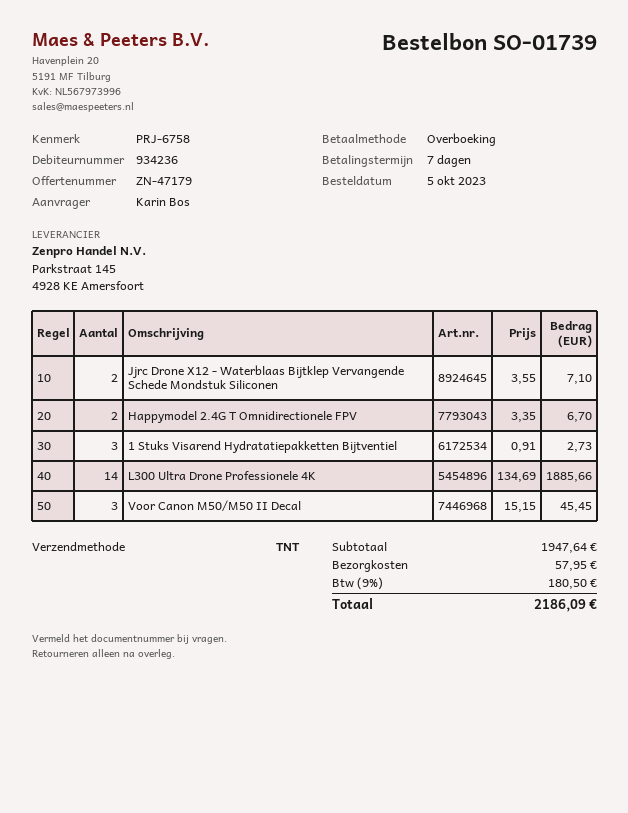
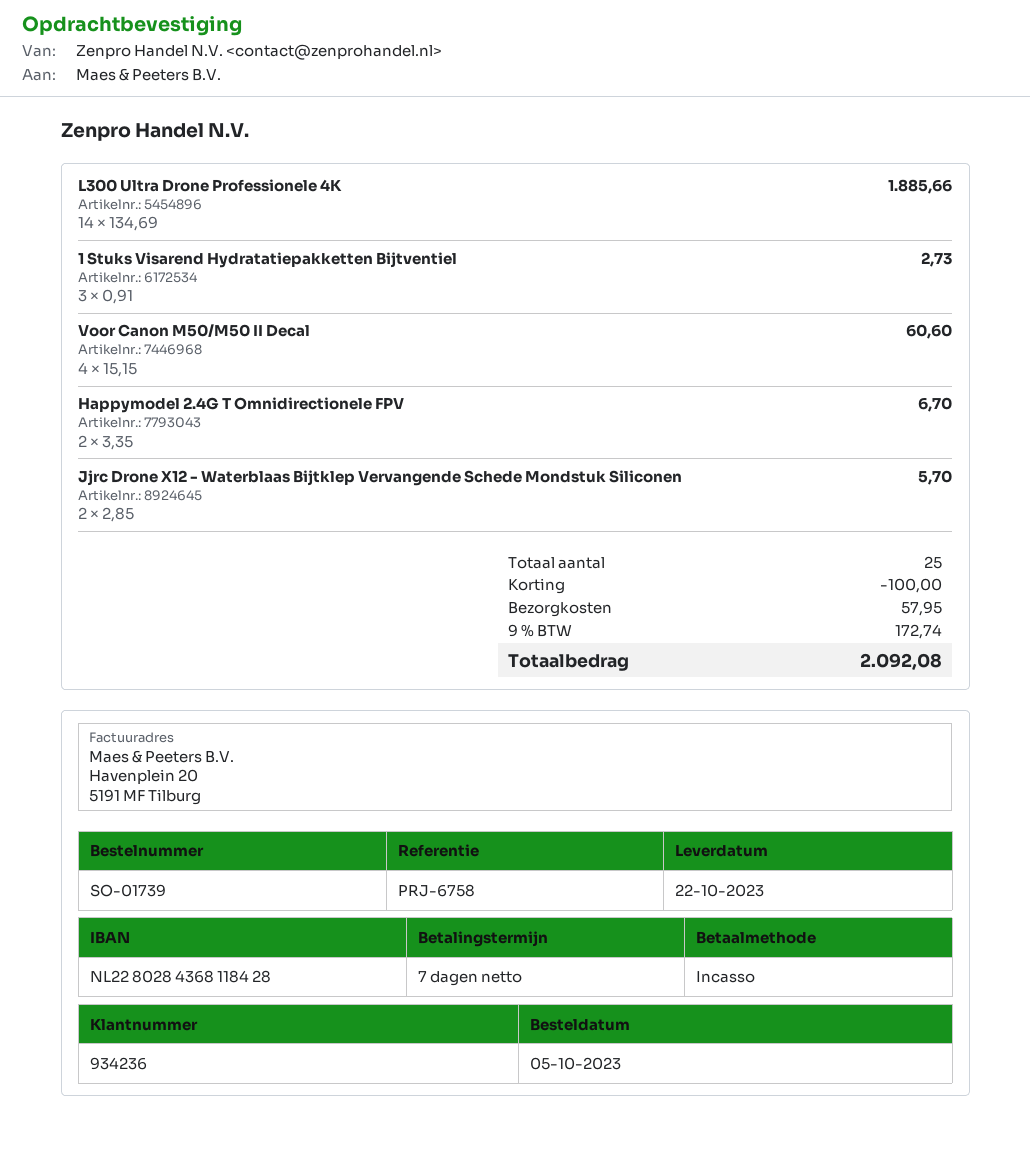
payment method: bank transfer -> direct debit
Jjrc Drone X12 - Waterblaas Bijtklep Vervangende Schede Mondstuk Siliconen: 2 x 3.55 = 7.10 -> 2 x 2.85 = 5.70
Voor Canon M50/M50 II Decal: 3 x 15.15 = 45.45 -> 4 x 15.15 = 60.60
discount: none -> 100.00
tax: 9% = 180.50 -> 9% = 172.74
total: 2186.09 -> 2092.08

